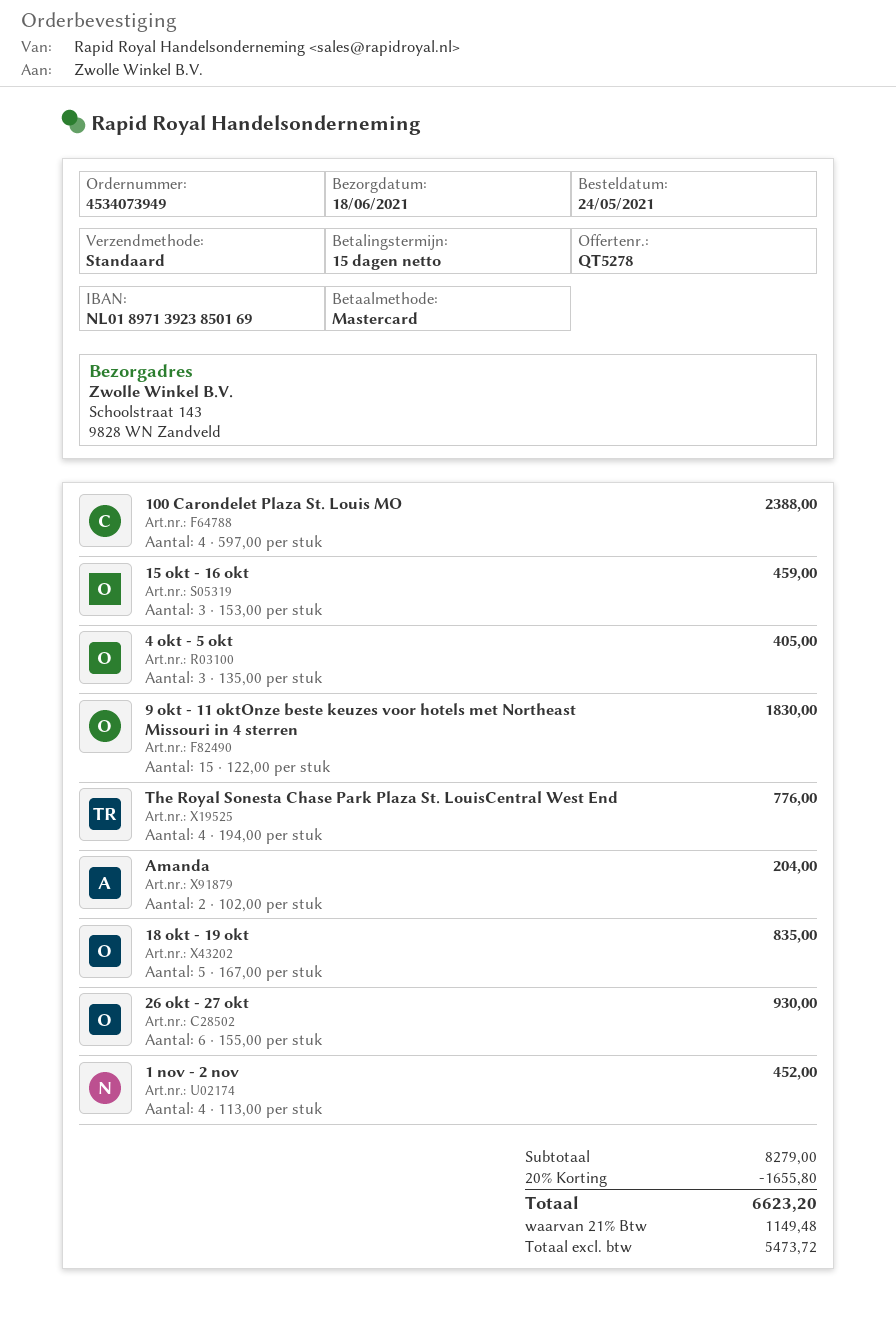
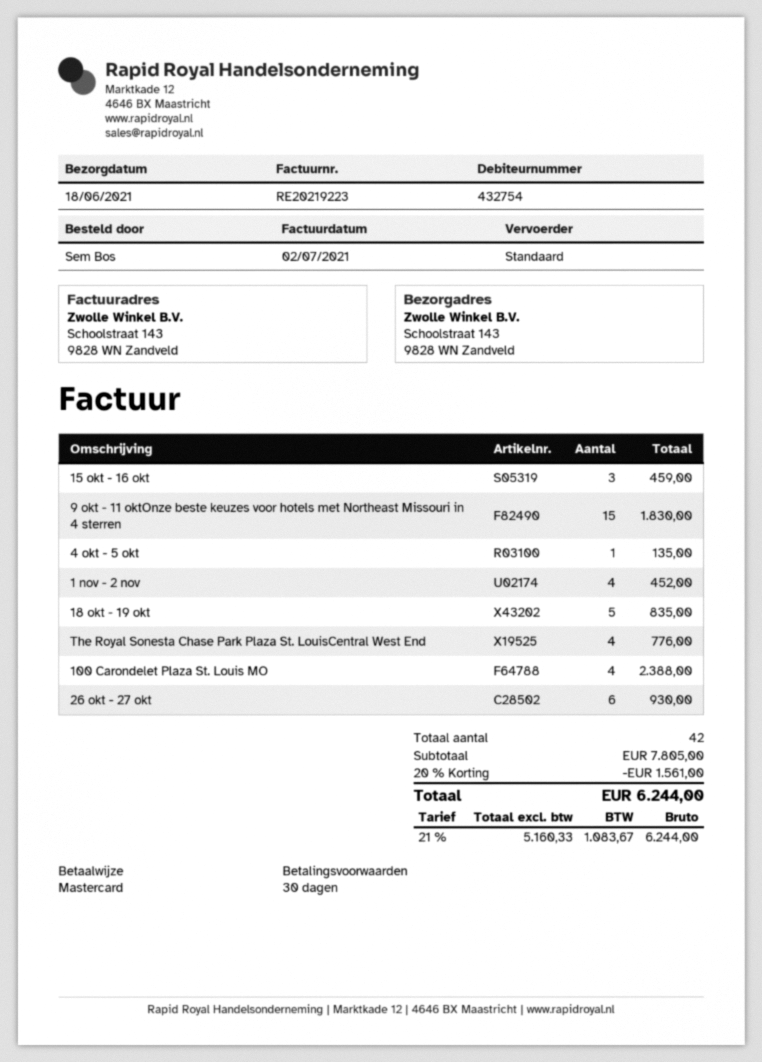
payment terms: 15 days -> 30 days
4 okt - 5 okt: 3 for 405.00 -> 1 for 135.00
Amanda: 2 for 204.00 -> none
subtotal: 8279.00 -> 7805.00
discount: 20% = 1655.80 -> 20% = 1561.00
net: 5473.72 -> 5160.33
tax: 21% = 1149.48 -> 21% = 1083.67
total: 6623.20 -> 6244.00

